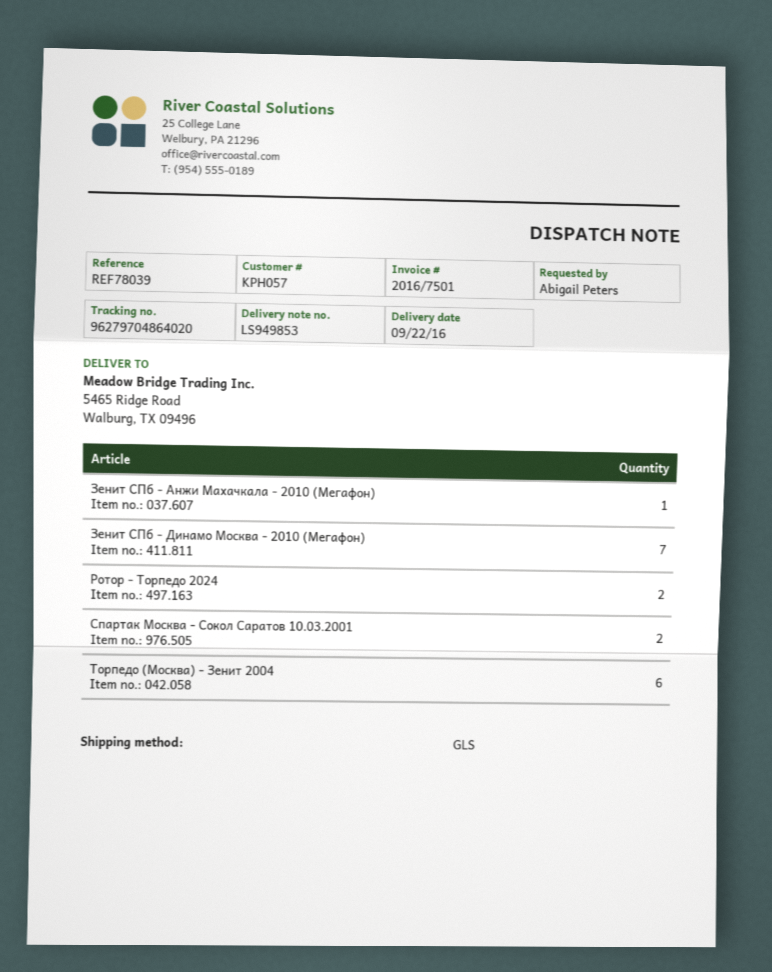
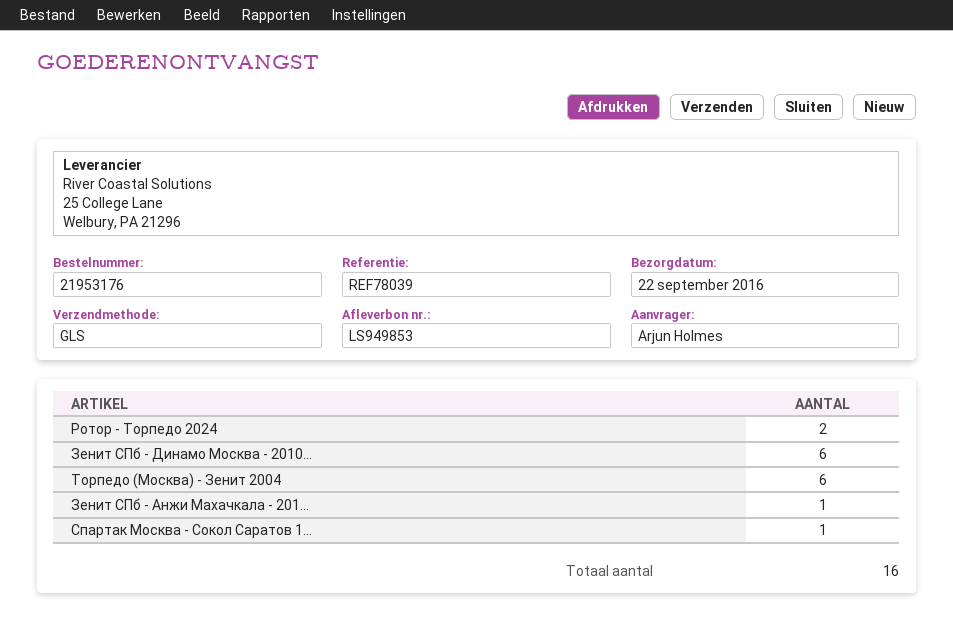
ordered by: Abigail Peters -> Arjun Holmes
Зенит СПб - Динамо Москва - 2010 (Мегафон): 7 -> 6
Спартак Москва - Сокол Саратов 10.03.2001: 2 -> 1

